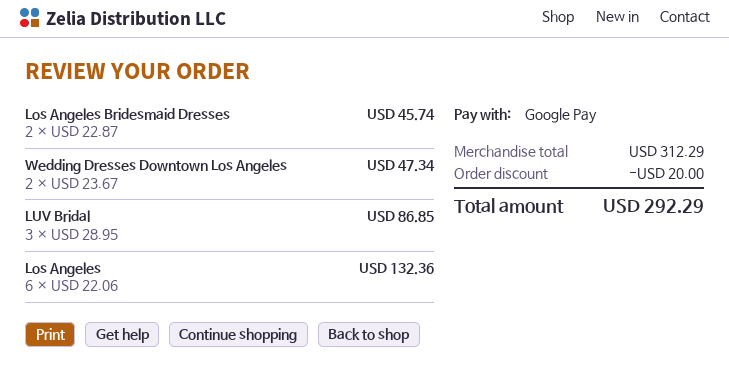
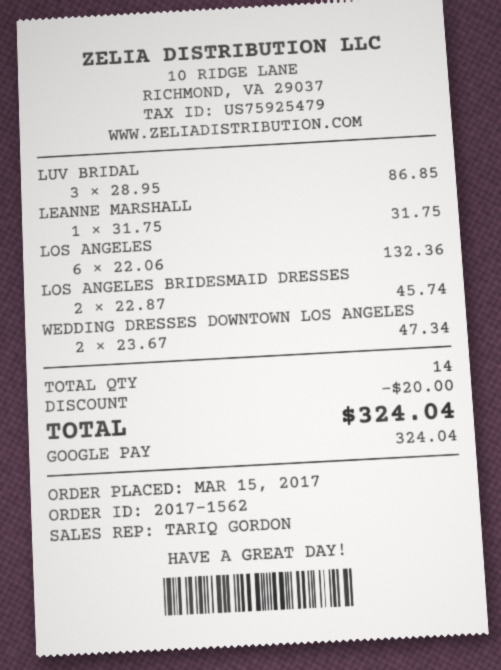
LEANNE MARSHALL: none -> 1 x 31.75 = 31.75
total: 292.29 -> 324.04

